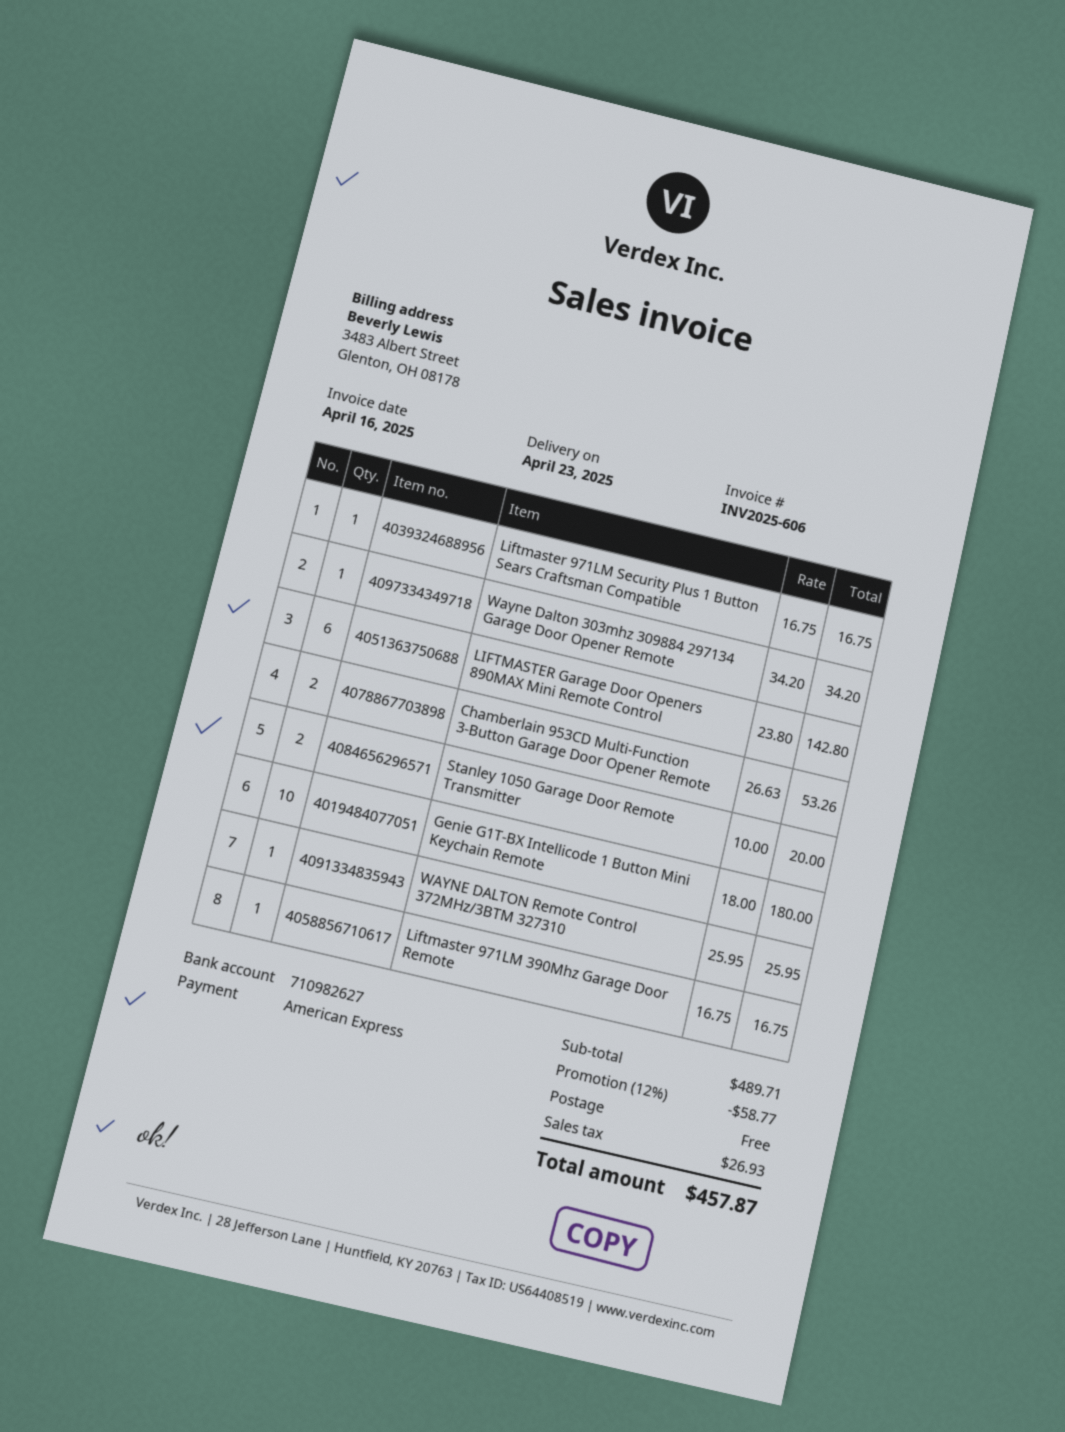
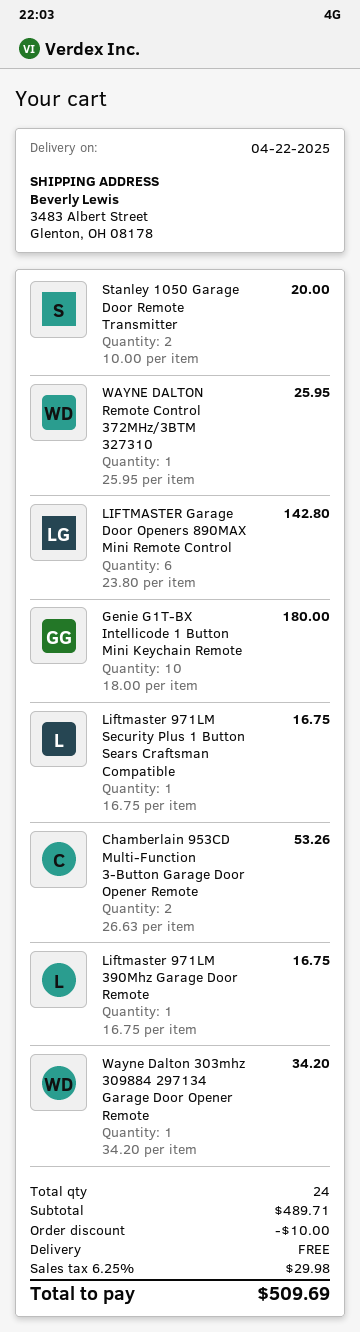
delivery date: 2025-04-23 -> 2025-04-22
discount: 58.77 -> 10.00
tax: 26.93 -> 29.98
total: 457.87 -> 509.69

